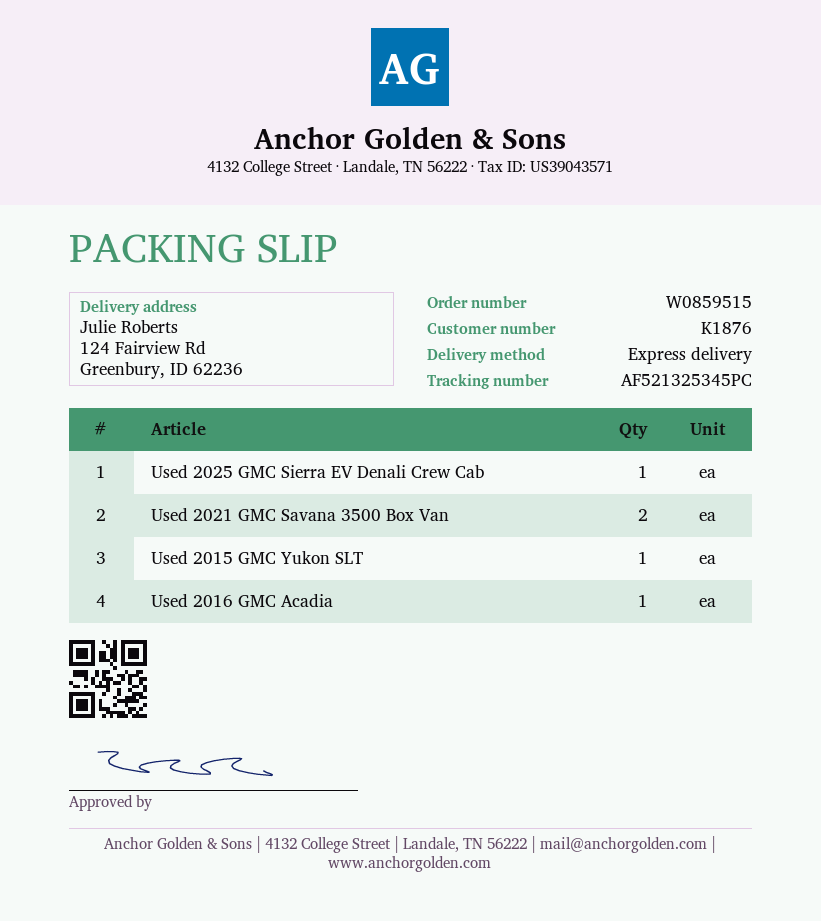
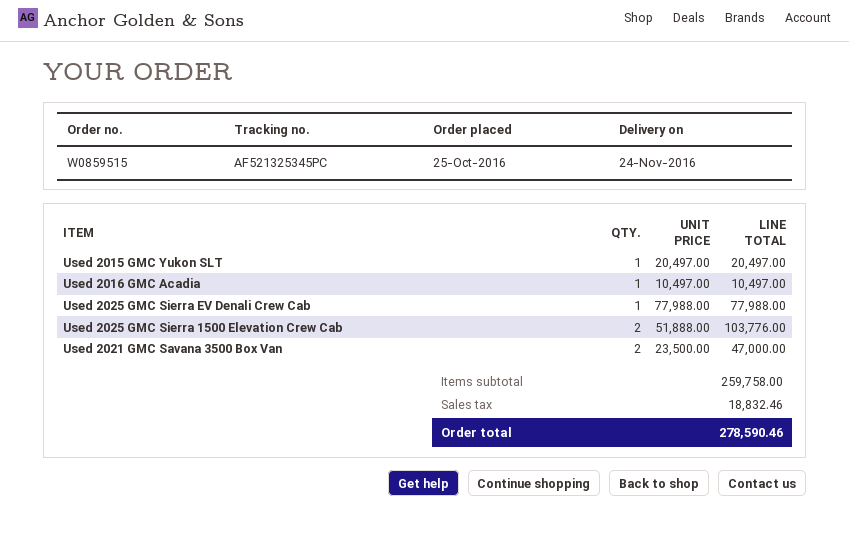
Used 2025 GMC Sierra 1500 Elevation Crew Cab: none -> 2

